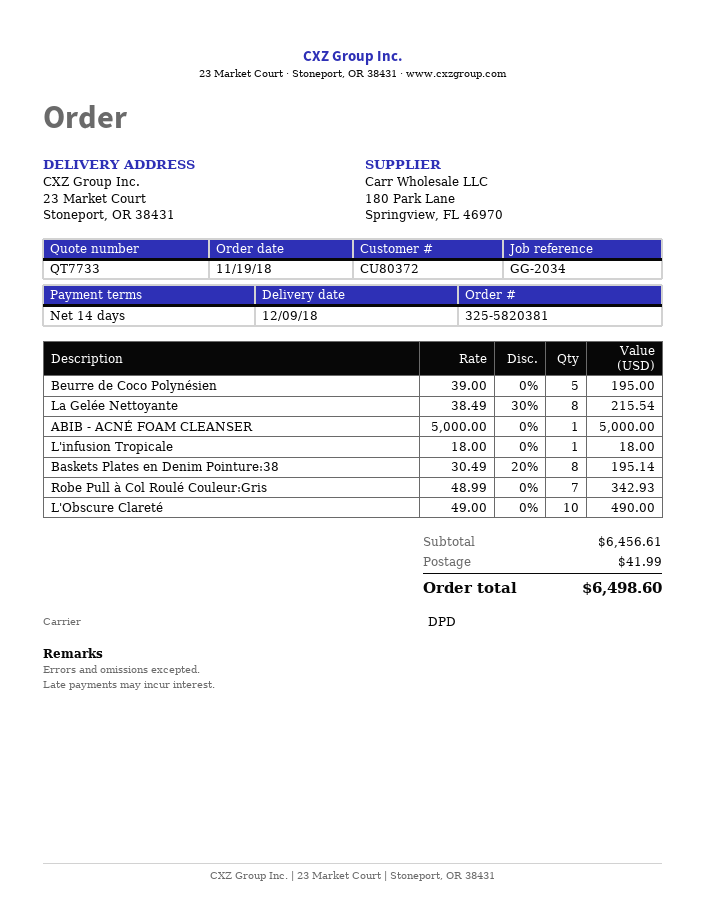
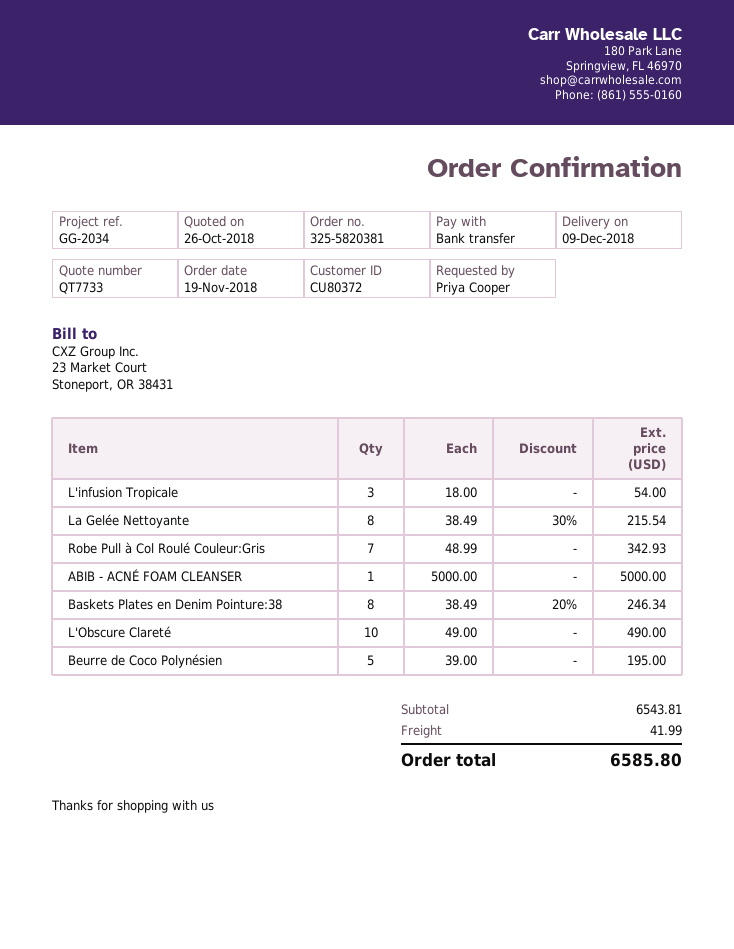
L'infusion Tropicale: 1 x 18.00 = 18.00 -> 3 x 18.00 = 54.00
Baskets Plates en Denim Pointure:38: 8 x 30.49 - 20% = 195.14 -> 8 x 38.49 - 20% = 246.34
subtotal: 6456.61 -> 6543.81
total: 6498.60 -> 6585.80

